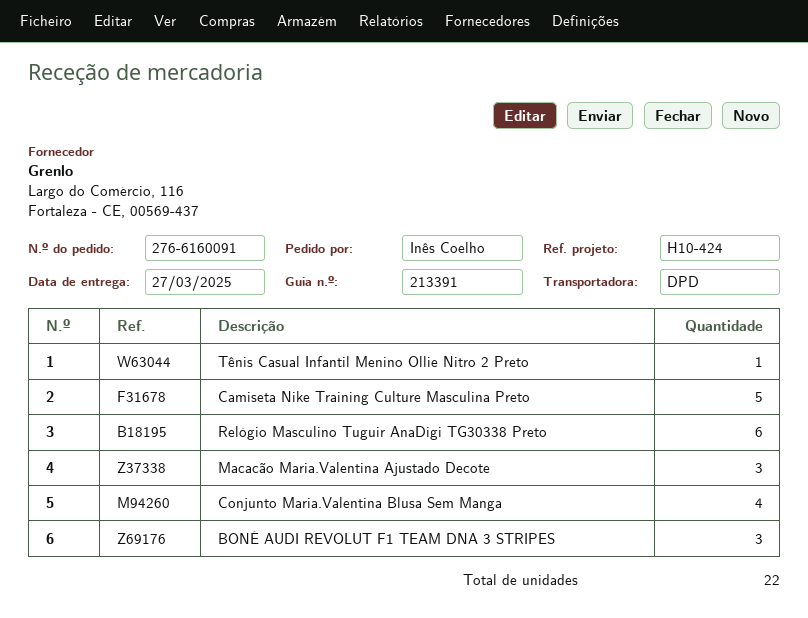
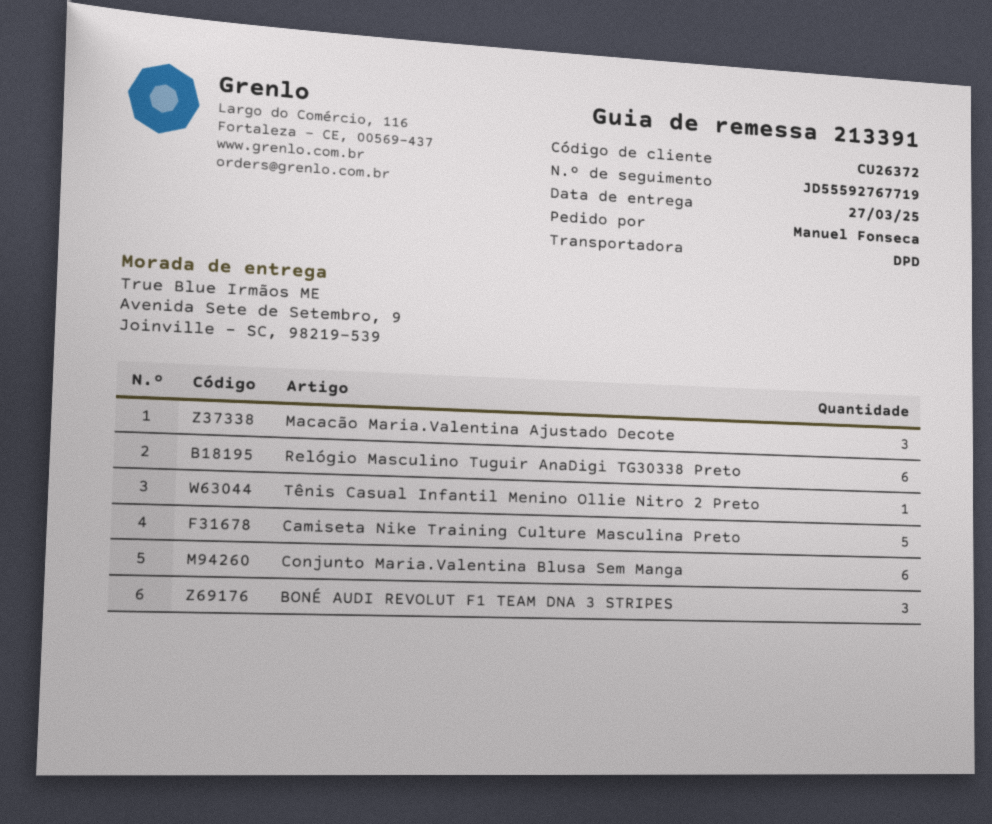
ordered by: Inês Coelho -> Manuel Fonseca
Conjunto Maria.Valentina Blusa Sem Manga: 4 -> 6

